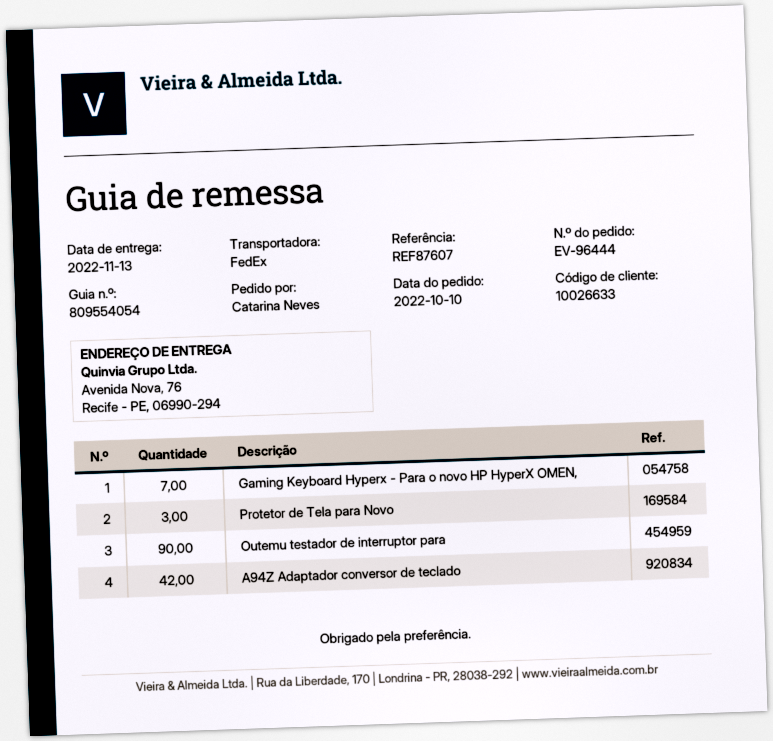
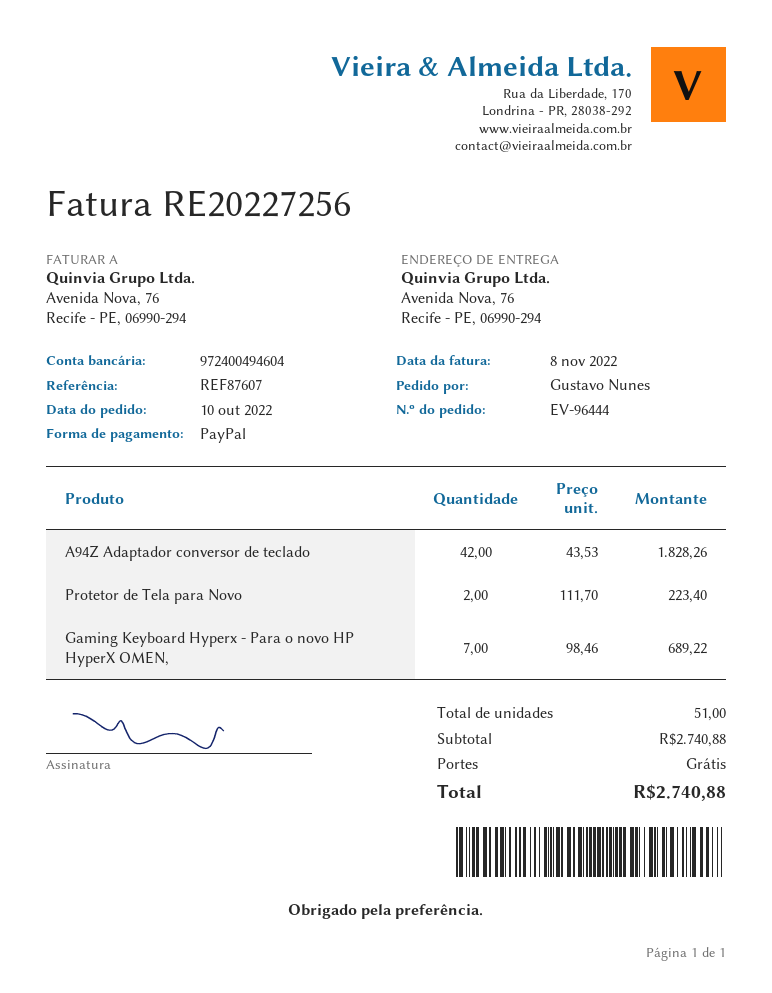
ordered by: Catarina Neves -> Gustavo Nunes
Protetor de Tela para Novo: 3 -> 2
Outemu testador de interruptor para: 90 -> none

